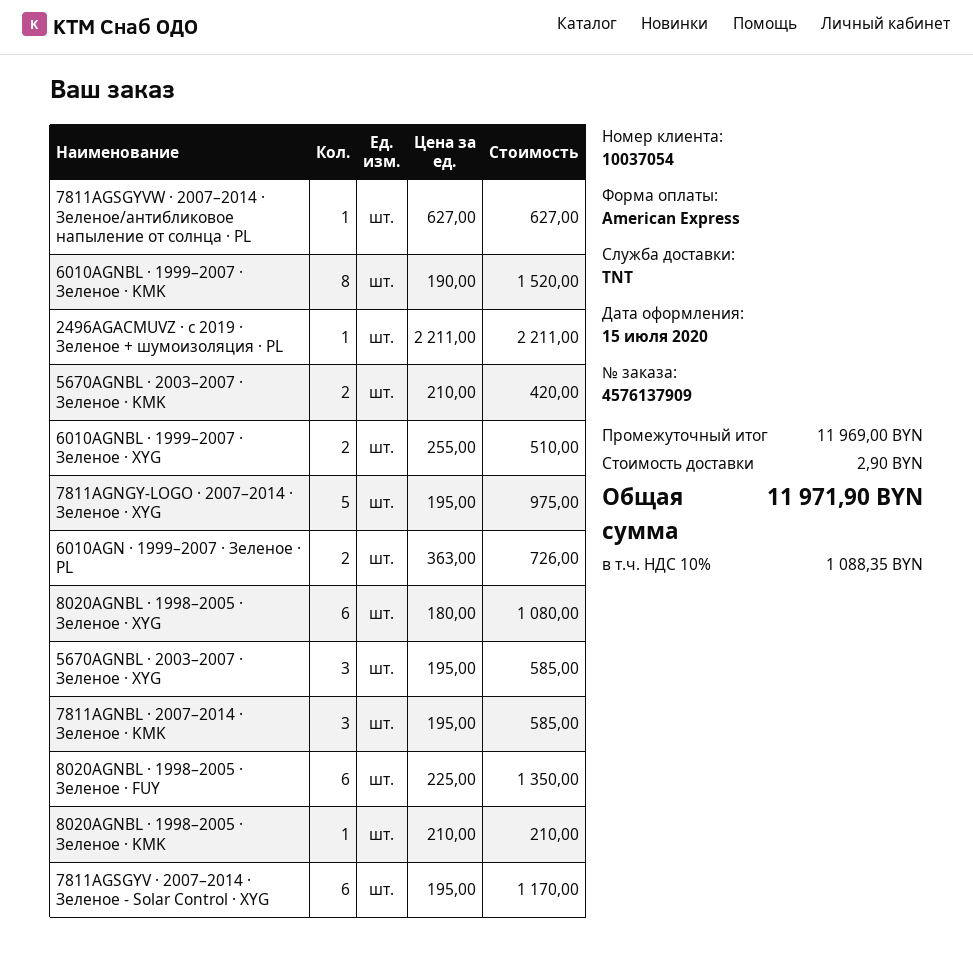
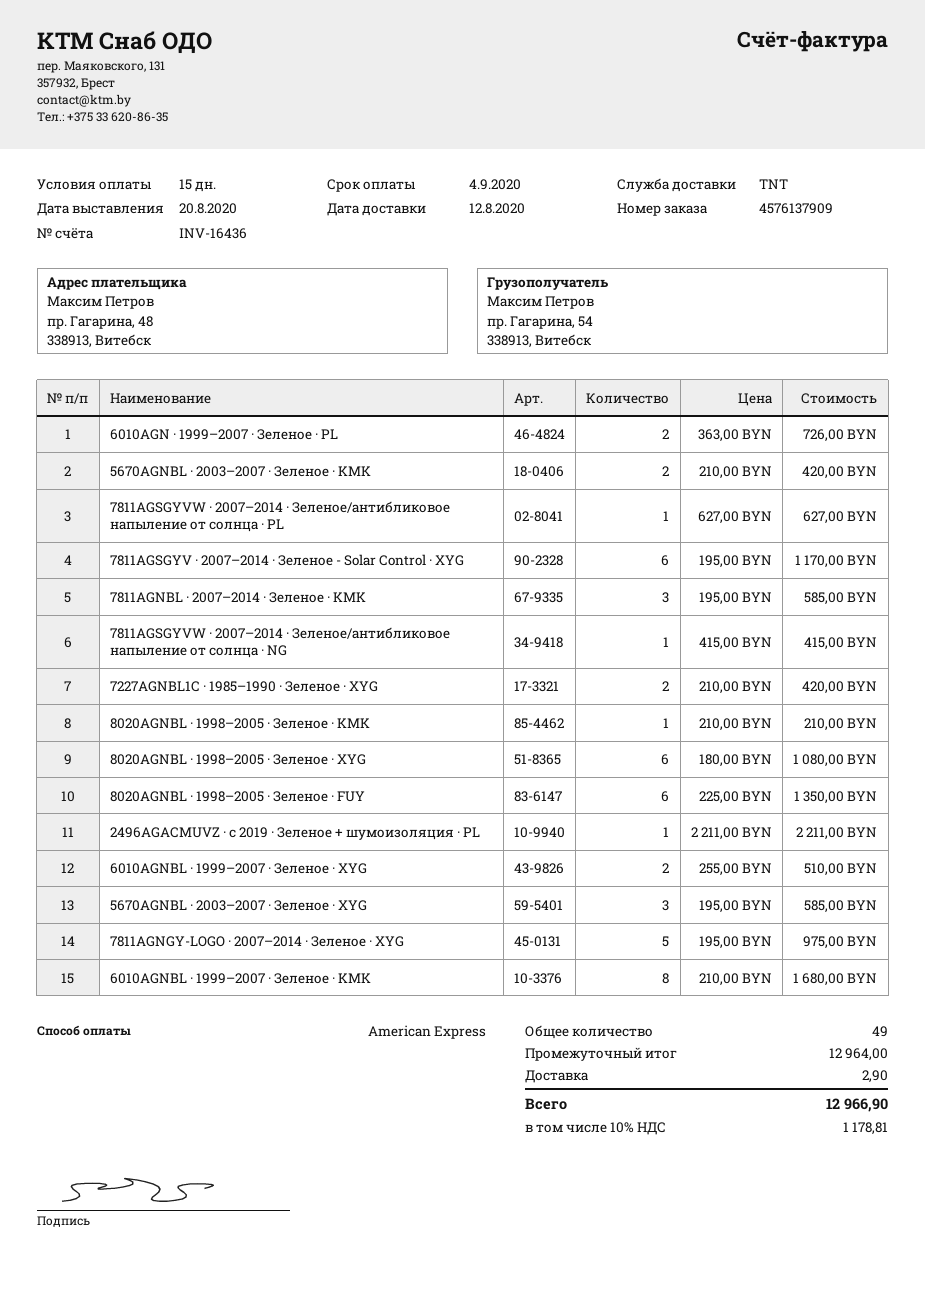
6010AGNBL · 1999–2007 · Зеленое · KMK: 8 x 190.00 = 1520.00 -> 8 x 210.00 = 1680.00
7811AGSGYVW · 2007–2014 · Зеленое/антибликовое напыление от солнца · NG: none -> 1 x 415.00 = 415.00
7227AGNBL1C · 1985–1990 · Зеленое · XYG: none -> 2 x 210.00 = 420.00
subtotal: 11969.00 -> 12964.00
tax: 10% = 1088.35 -> 10% = 1178.81
total: 11971.90 -> 12966.90

